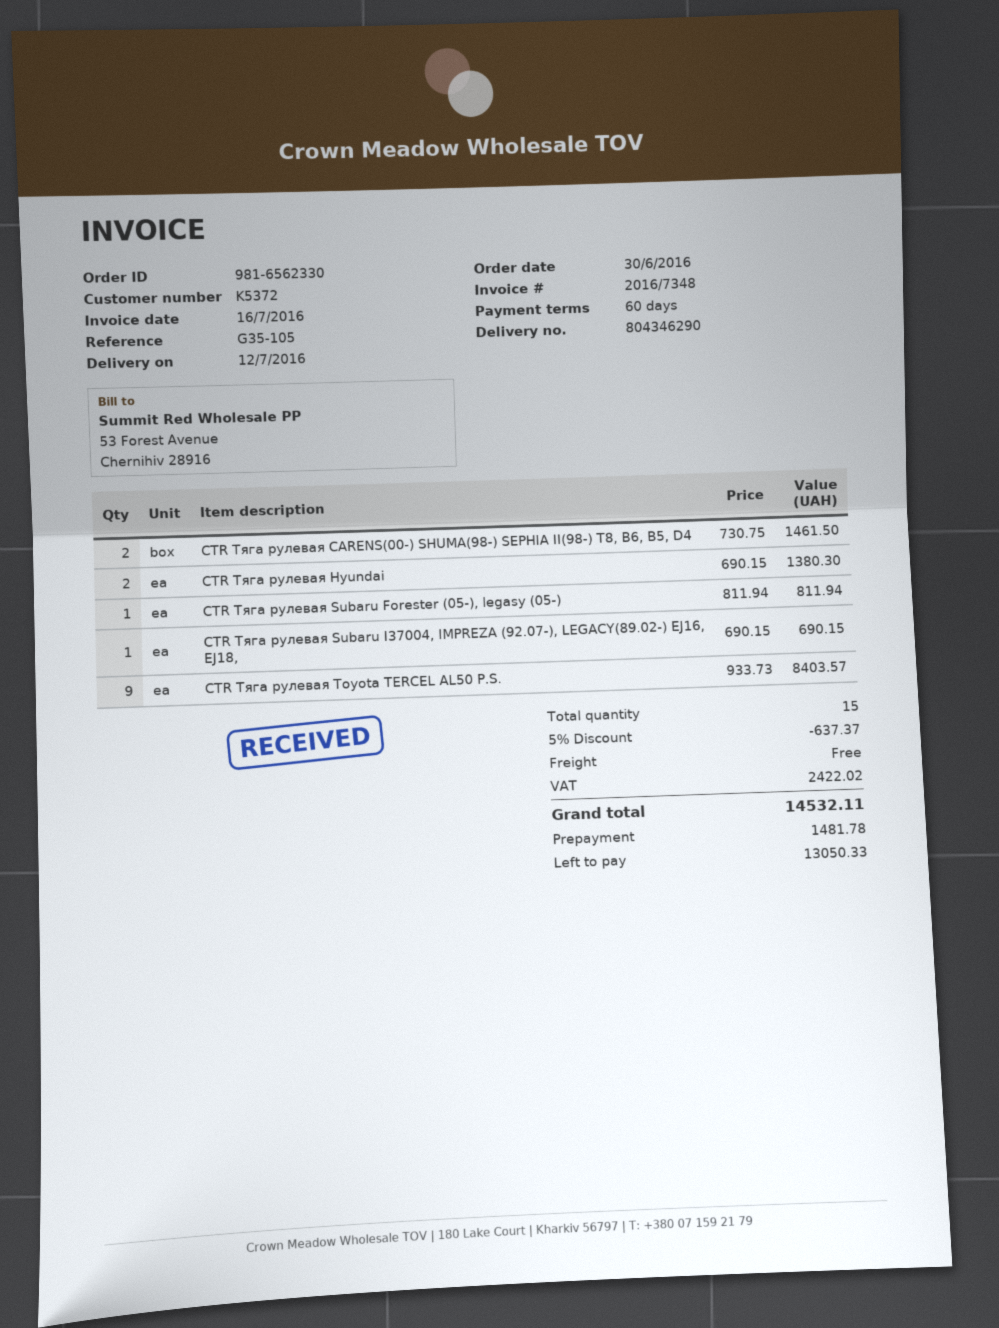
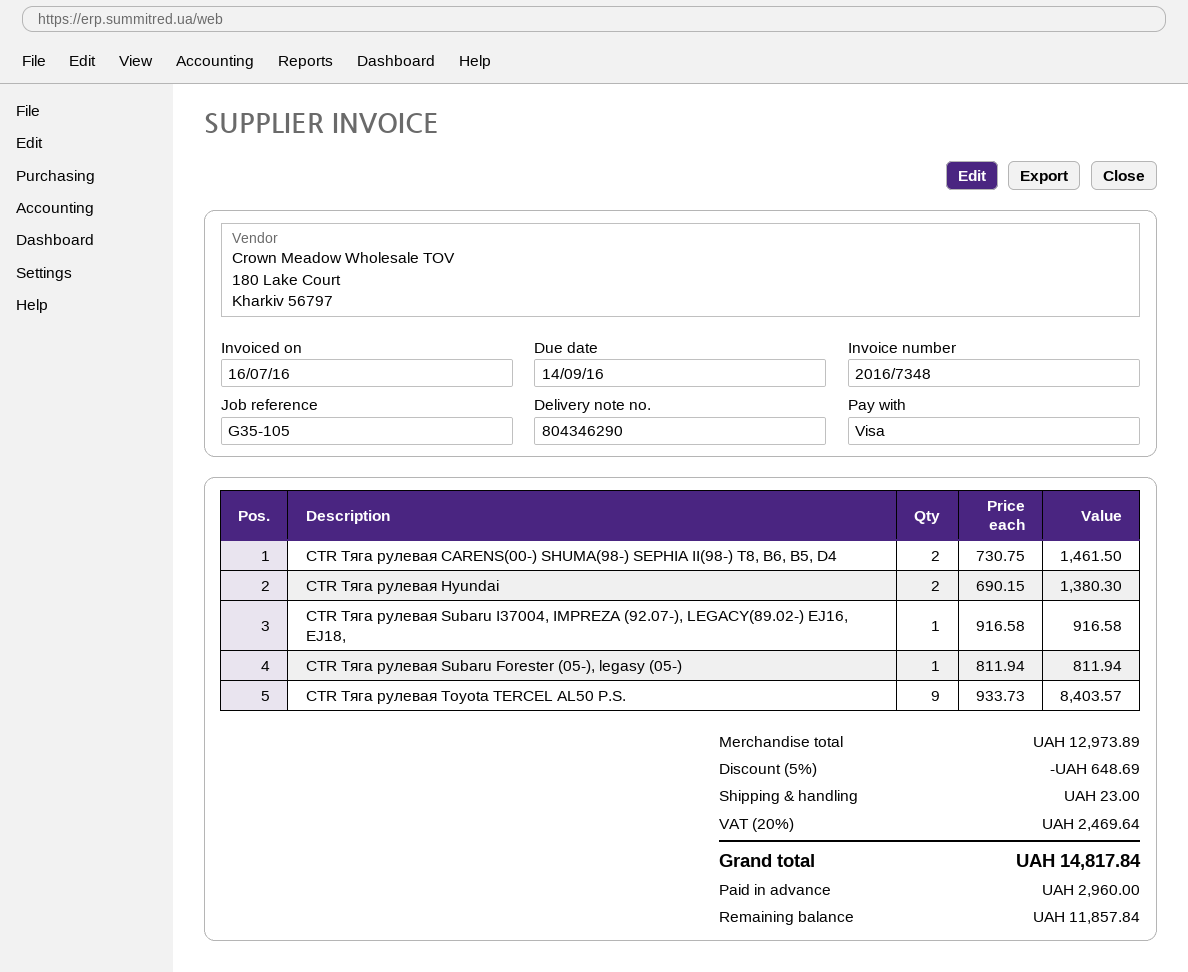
CTR Тяга рулевая Subaru I37004, IMPREZA (92.07-), LEGACY(89.02-) EJ16, EJ18,: 1 x 690.15 = 690.15 -> 1 x 916.58 = 916.58
discount: 5% = 637.37 -> 5% = 648.69
shipping: 0.00 -> 23.00
tax: 2422.02 -> 2469.64
total: 14532.11 -> 14817.84
deposit: 1481.78 -> 2960.00
balance: 13050.33 -> 11857.84

